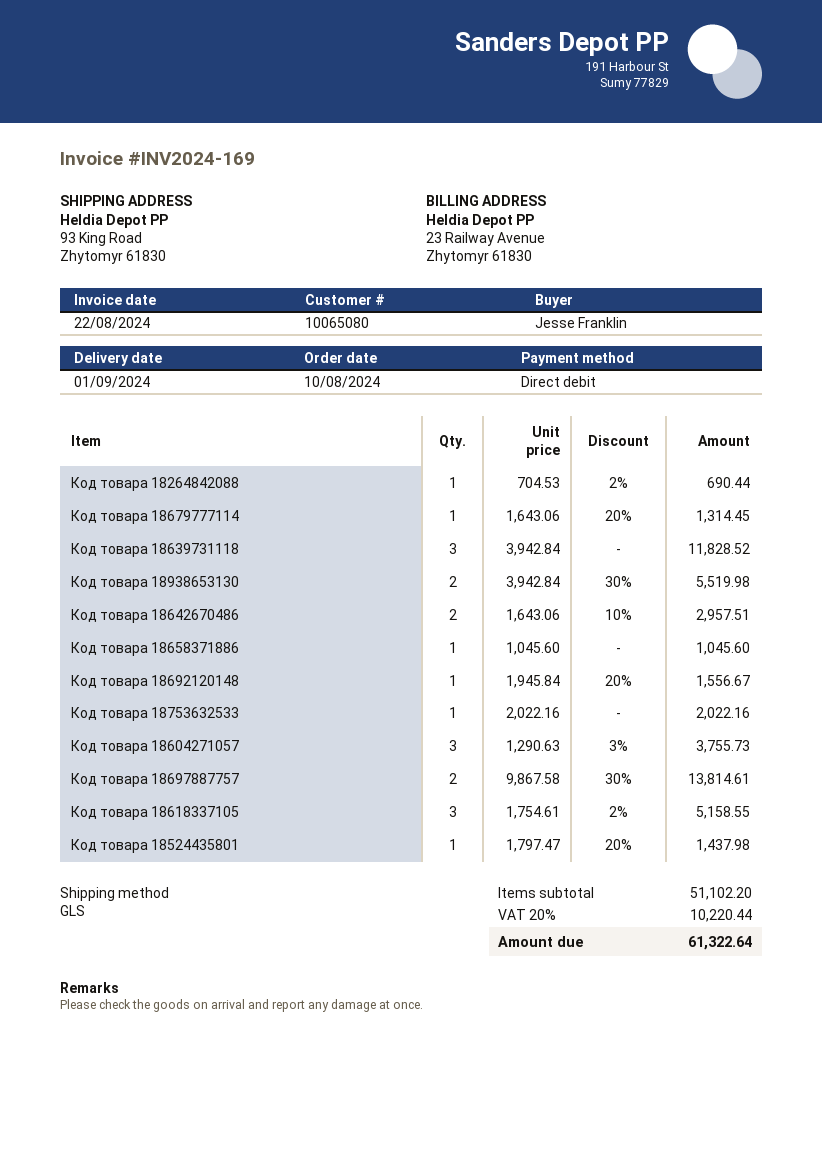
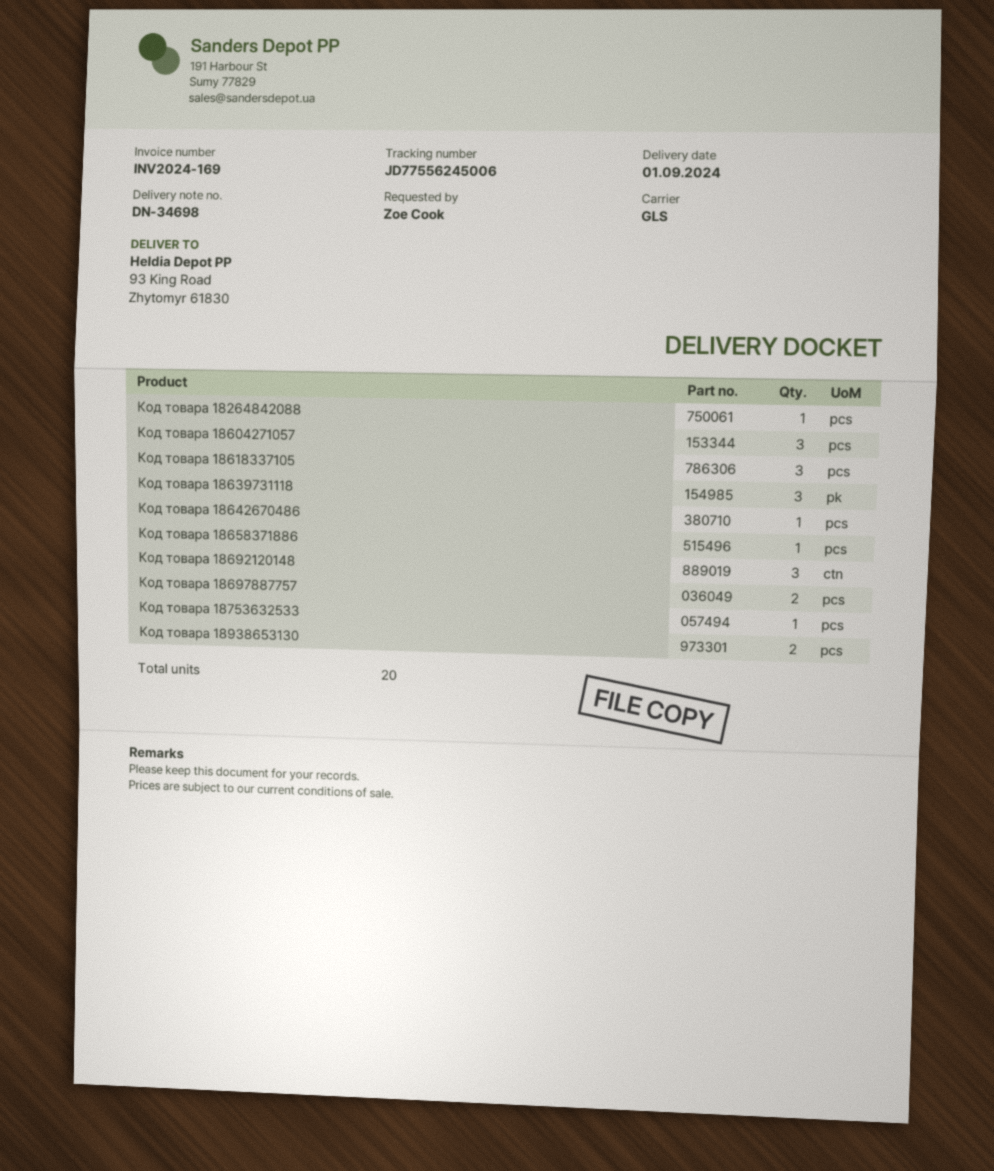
ordered by: Jesse Franklin -> Zoe Cook
Код товара 18679777114: 1 -> none
Код товара 18642670486: 2 -> 1
Код товара 18692120148: 1 -> 3
Код товара 18524435801: 1 -> none

